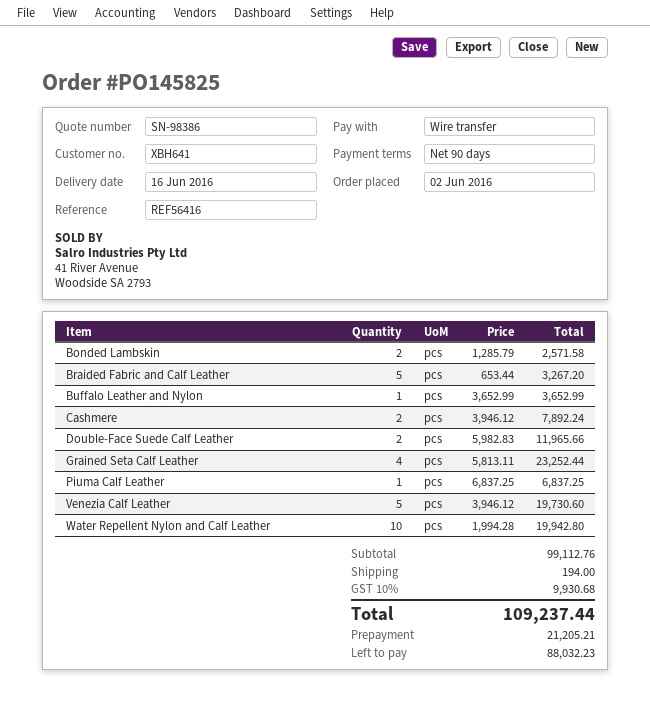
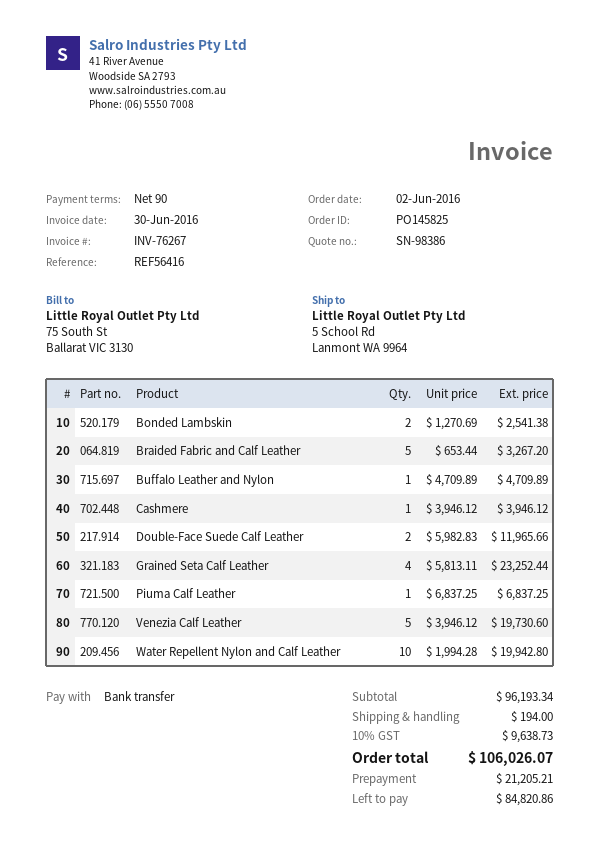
Bonded Lambskin: 2 x 1285.79 = 2571.58 -> 2 x 1270.69 = 2541.38
Buffalo Leather and Nylon: 1 x 3652.99 = 3652.99 -> 1 x 4709.89 = 4709.89
Cashmere: 2 x 3946.12 = 7892.24 -> 1 x 3946.12 = 3946.12
subtotal: 99112.76 -> 96193.34
tax: 10% = 9930.68 -> 10% = 9638.73
total: 109237.44 -> 106026.07
balance: 88032.23 -> 84820.86

